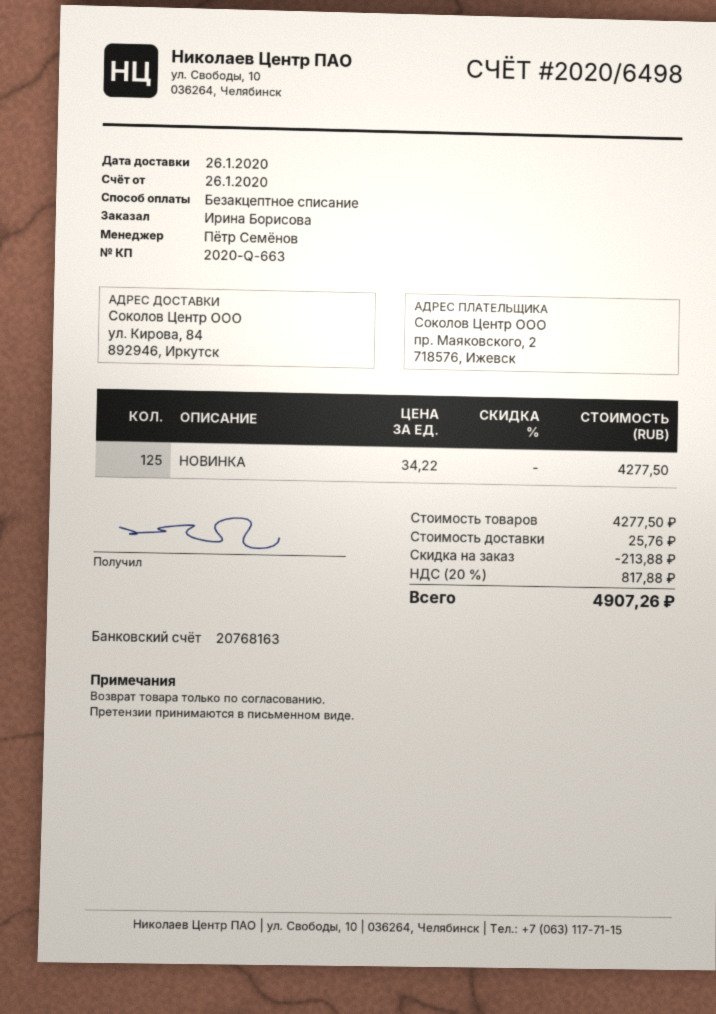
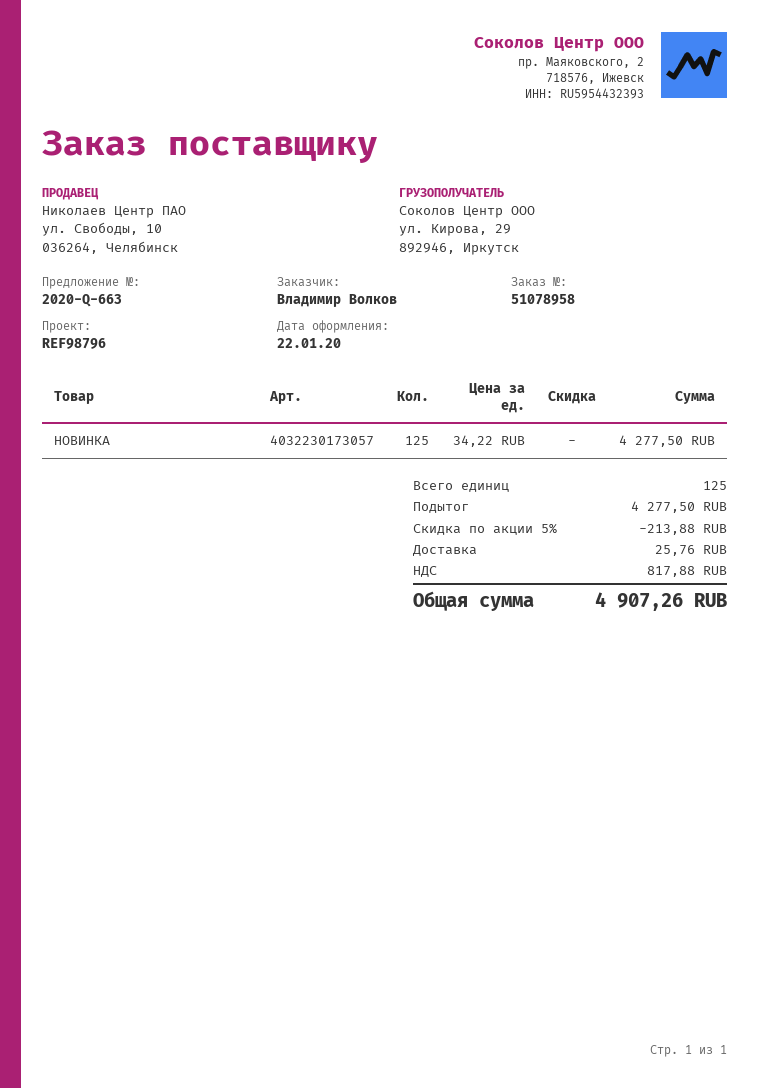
ordered by: Ирина Борисова -> Владимир Волков
ship to: ул. Кирова, 84, 892946, Иркутск -> ул. Кирова, 29, 892946, Иркутск

